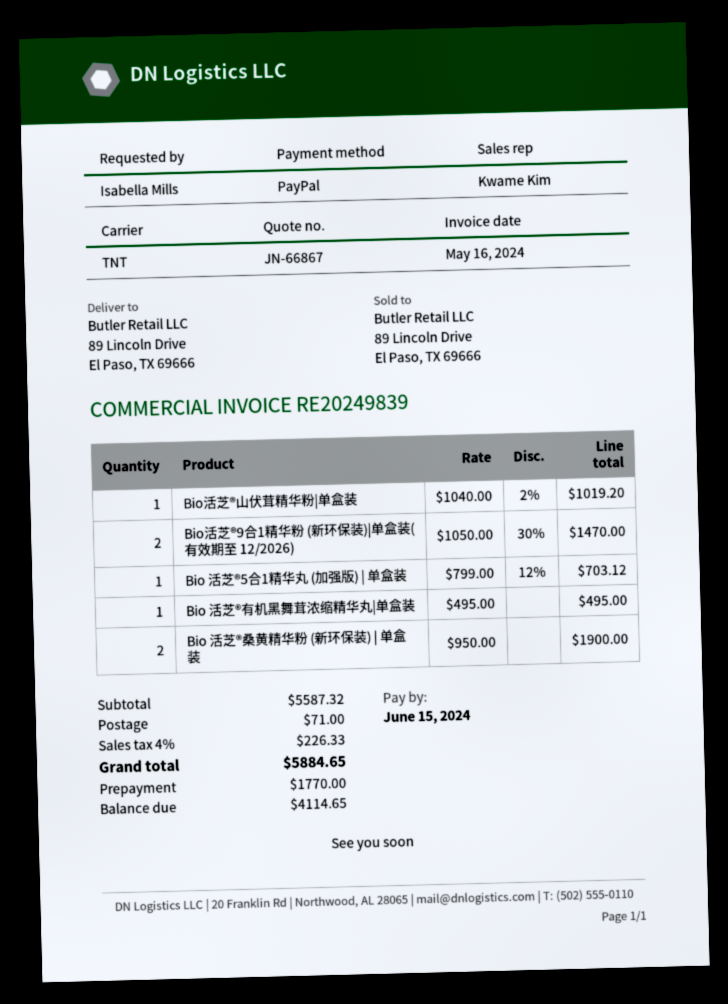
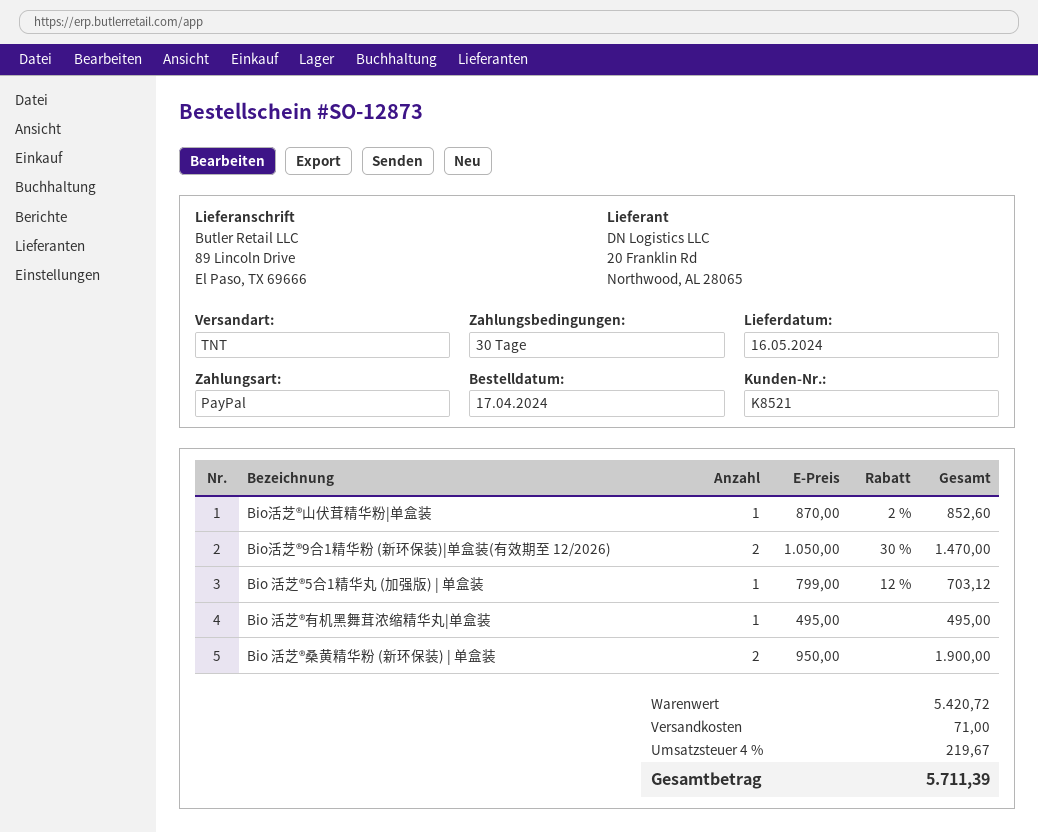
Bio活芝®山伏茸精华粉|单盒装: 1 x 1040.00 - 2% = 1019.20 -> 1 x 870.00 - 2% = 852.60
subtotal: 5587.32 -> 5420.72
tax: 4% = 226.33 -> 4% = 219.67
total: 5884.65 -> 5711.39

